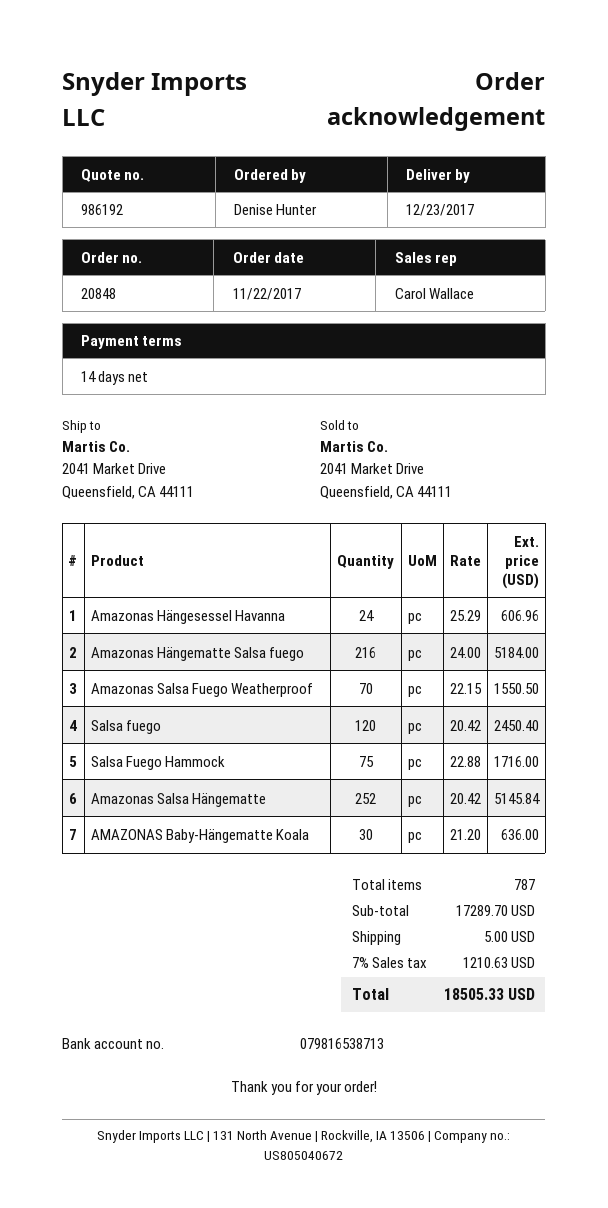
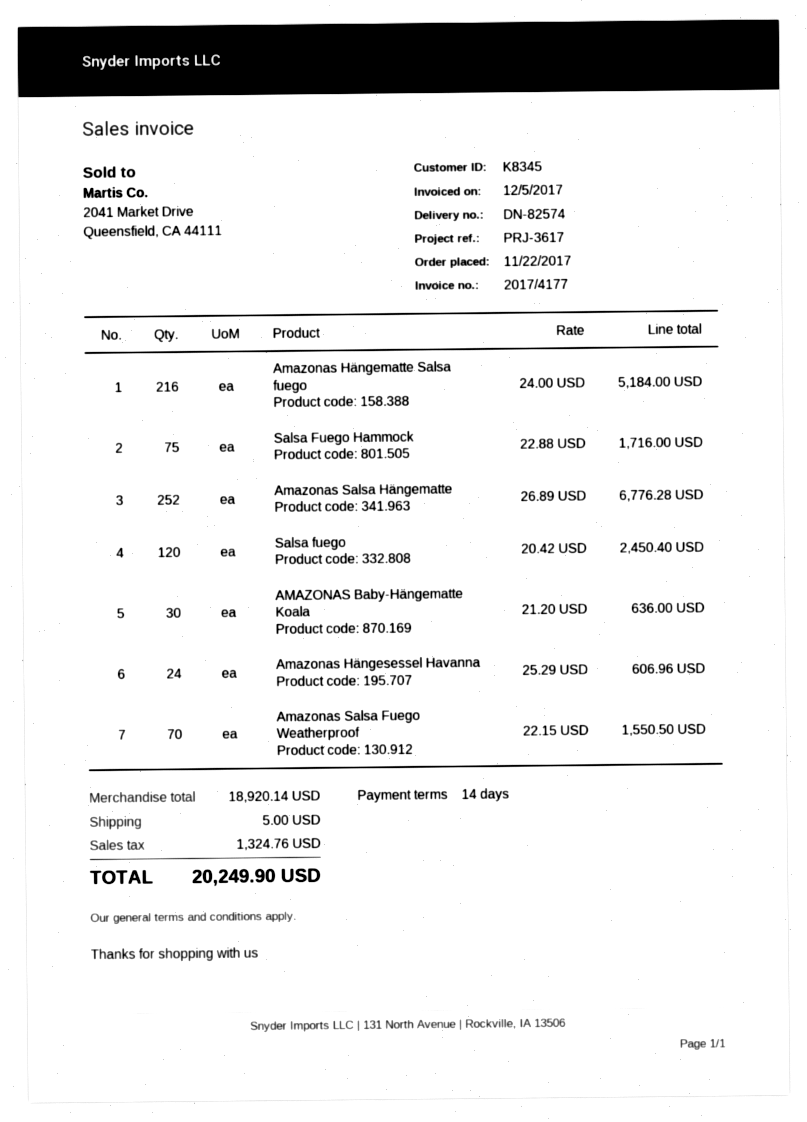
Amazonas Salsa Hängematte: 252 x 20.42 = 5145.84 -> 252 x 26.89 = 6776.28
subtotal: 17289.70 -> 18920.14
tax: 1210.63 -> 1324.76
total: 18505.33 -> 20249.90

